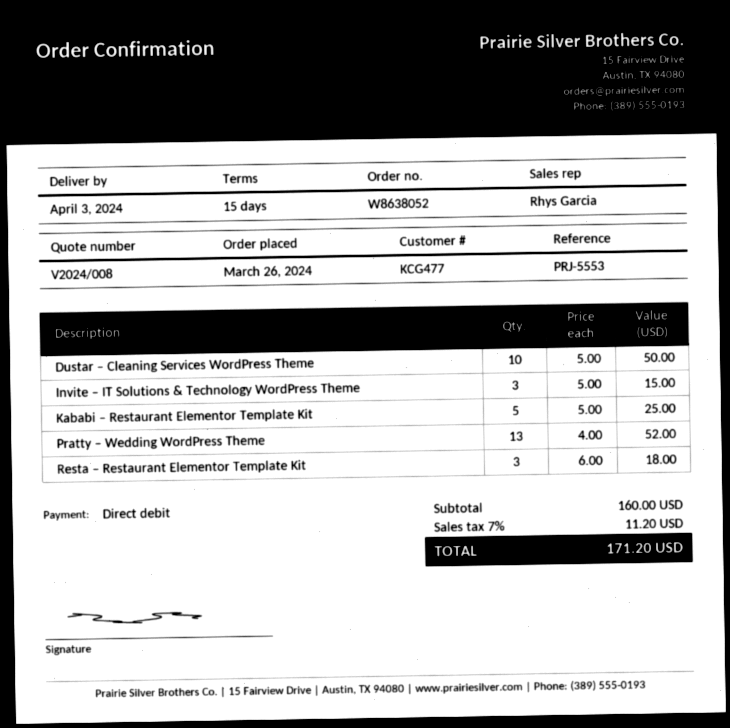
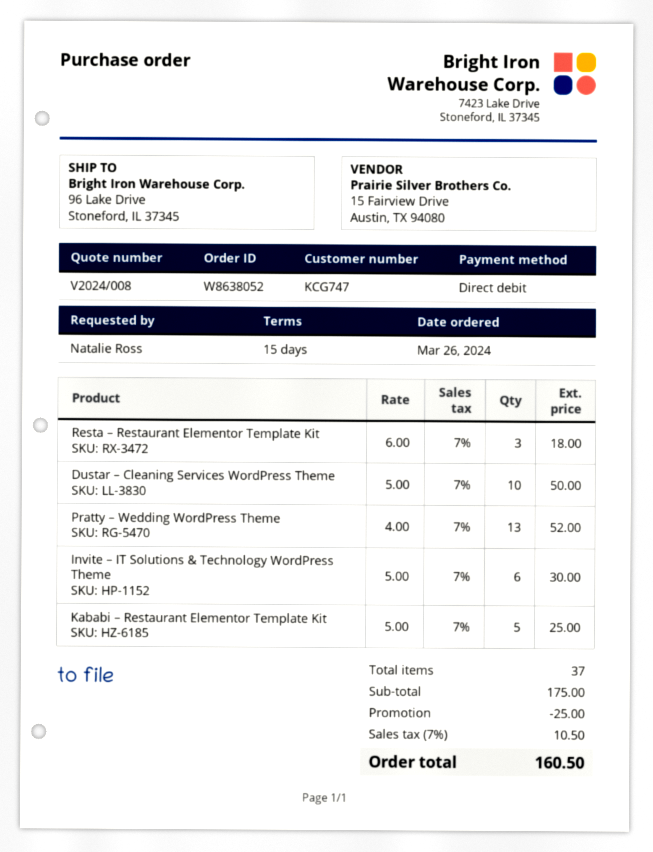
customer number: KCG477 -> KCG747
Invite – IT Solutions & Technology WordPress Theme: 3 x 5.00 = 15.00 -> 6 x 5.00 = 30.00
subtotal: 160.00 -> 175.00
discount: none -> 25.00
tax: 7% = 11.20 -> 7% = 10.50
total: 171.20 -> 160.50

